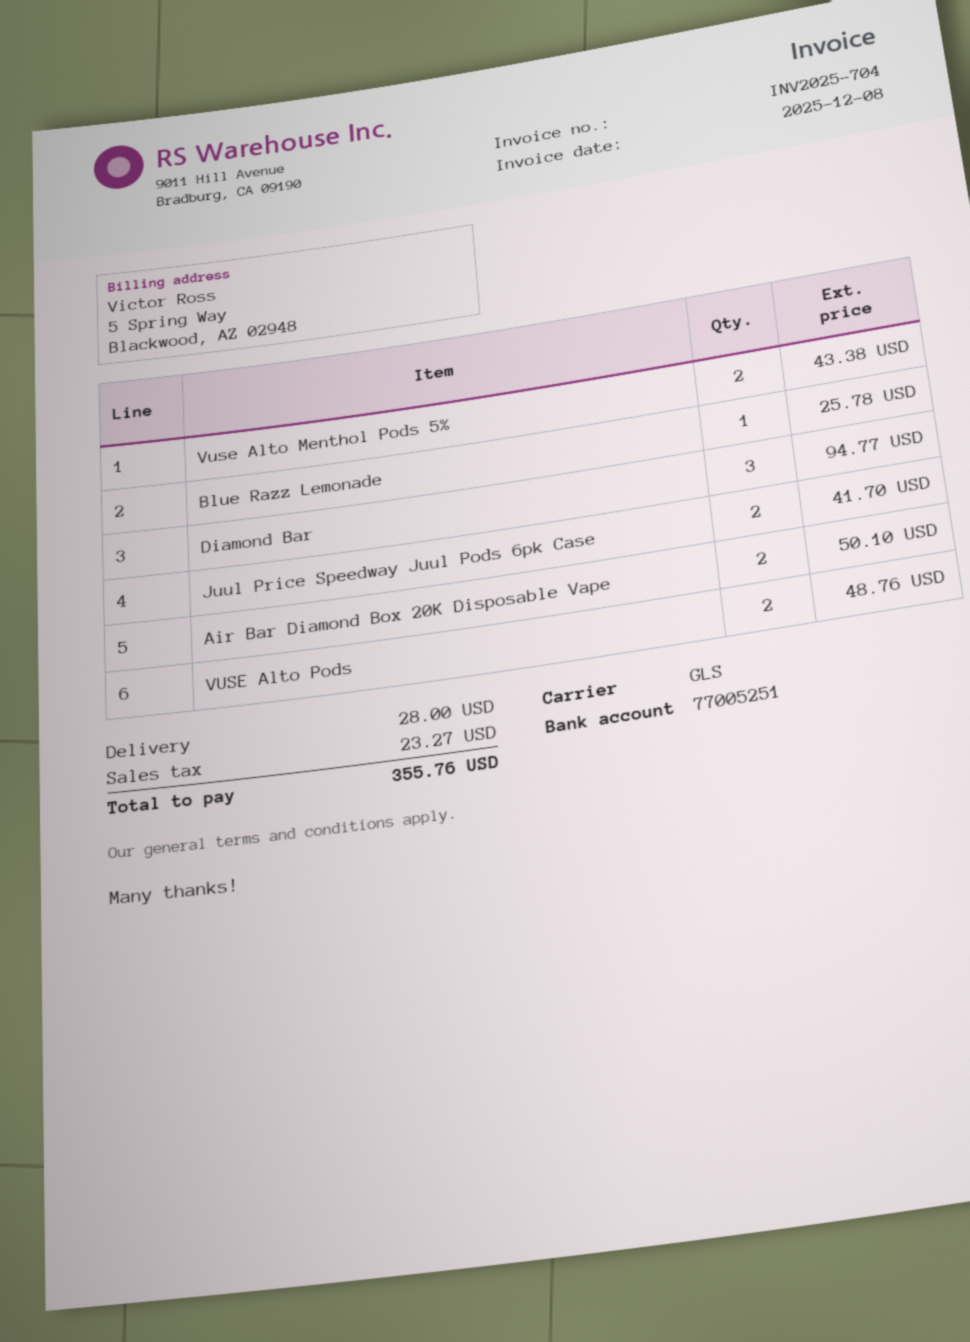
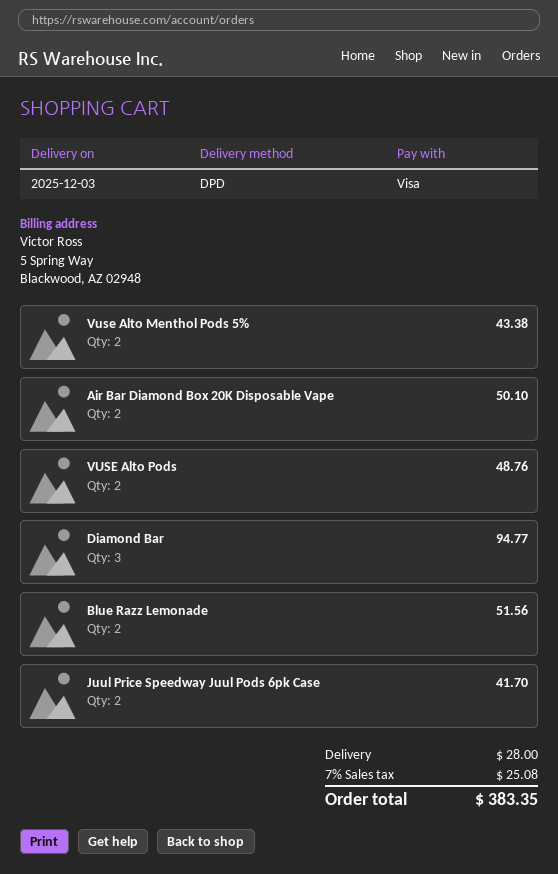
shipping method: GLS -> DPD
Blue Razz Lemonade: 1 for 25.78 -> 2 for 51.56
tax: 23.27 -> 25.08
total: 355.76 -> 383.35

